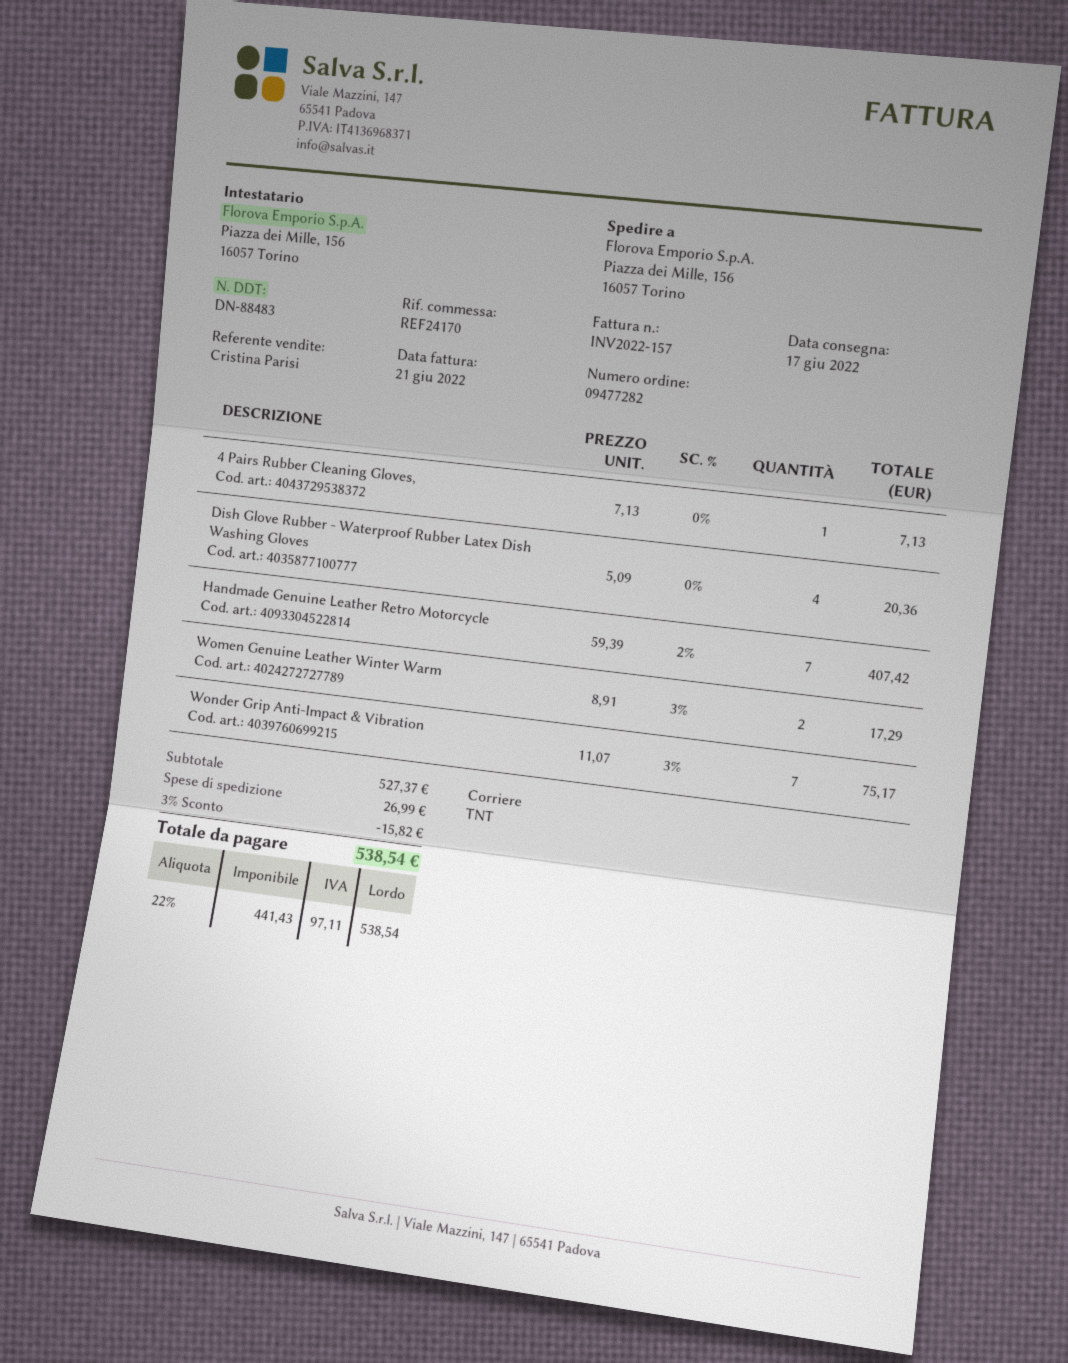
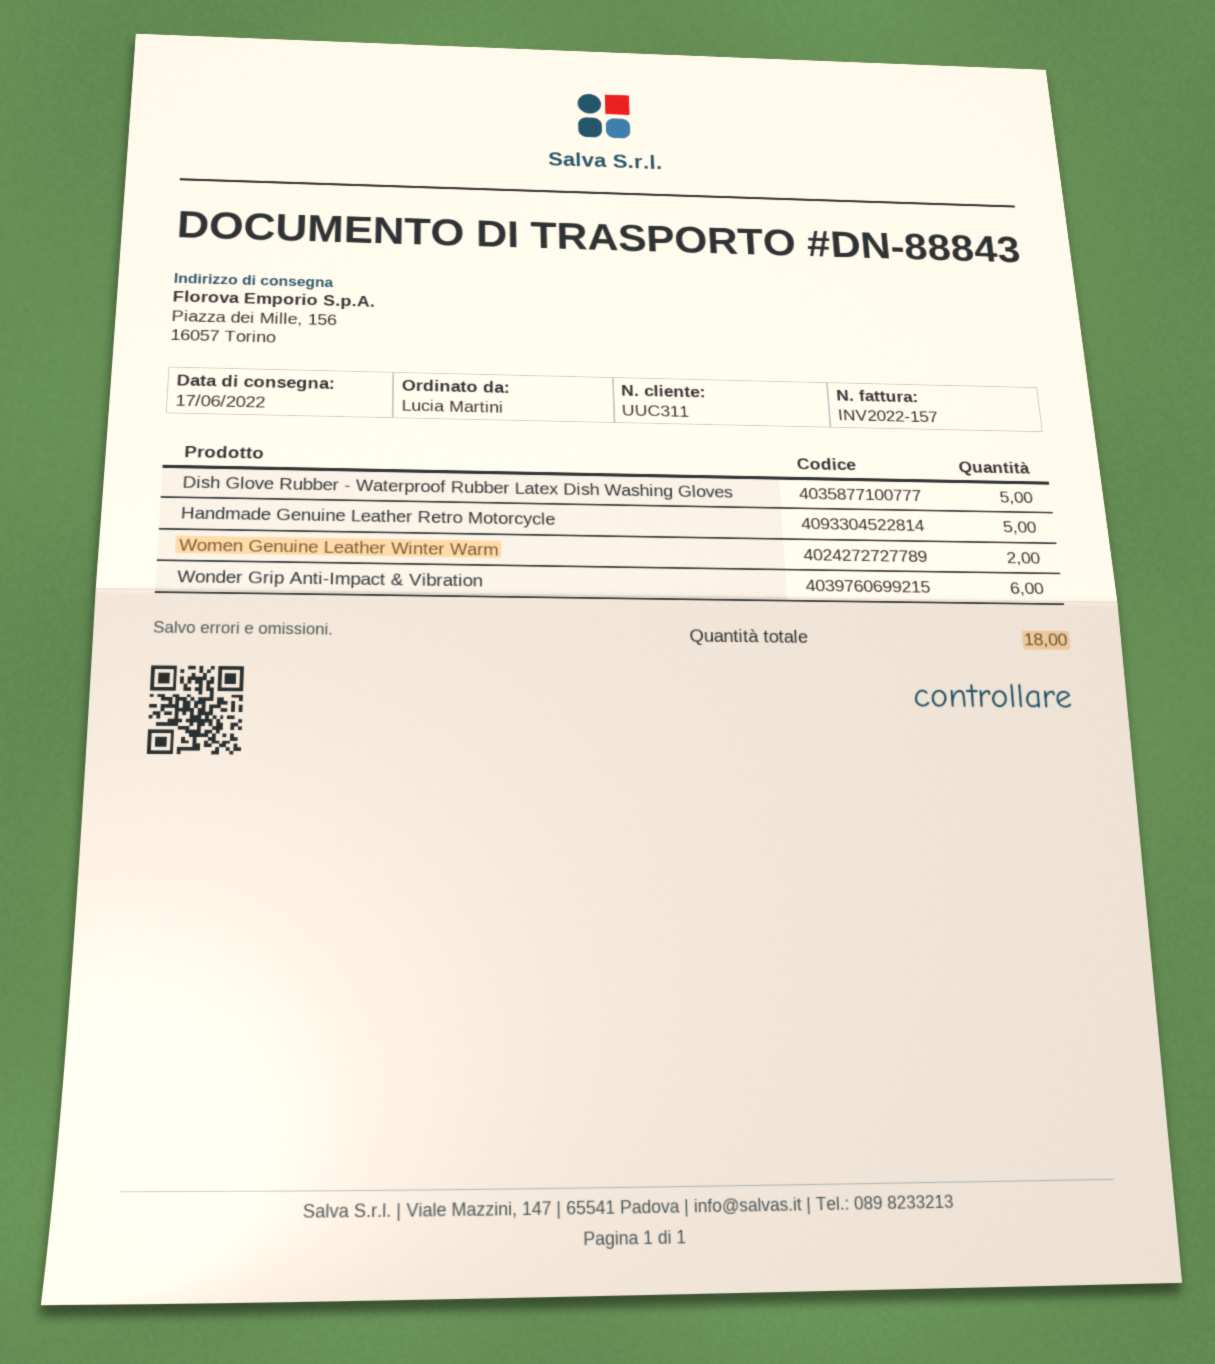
delivery note number: DN-88483 -> DN-88843
4 Pairs Rubber Cleaning Gloves,: 1 -> none
Dish Glove Rubber - Waterproof Rubber Latex Dish Washing Gloves: 4 -> 5
Handmade Genuine Leather Retro Motorcycle: 7 -> 5
Wonder Grip Anti-Impact & Vibration: 7 -> 6

